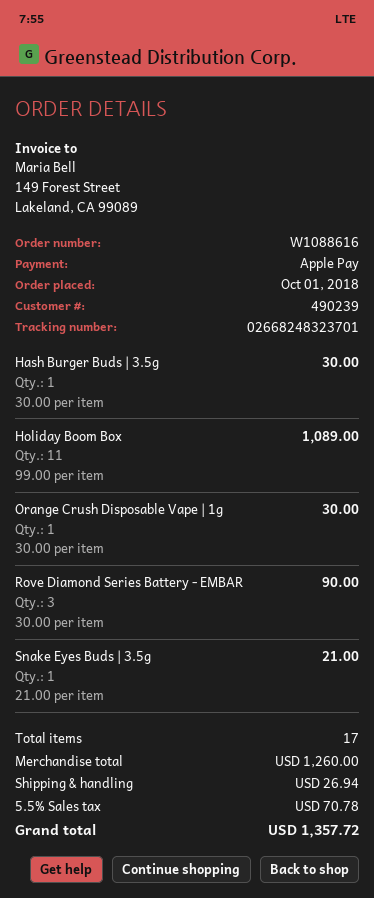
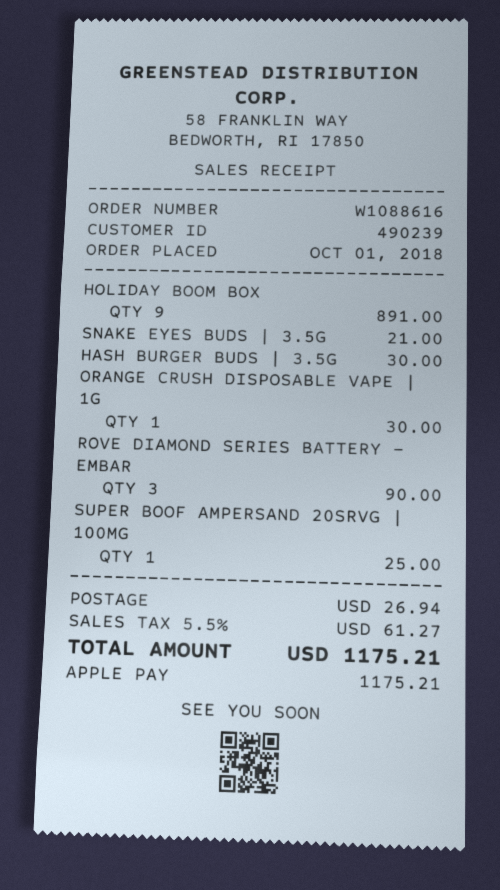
Holiday Boom Box: 11 for 1089.00 -> 9 for 891.00
SUPER BOOF AMPERSAND 20SRVG | 100MG: none -> 1 for 25.00
tax: 5.5% = 70.78 -> 5.5% = 61.27
total: 1357.72 -> 1175.21

